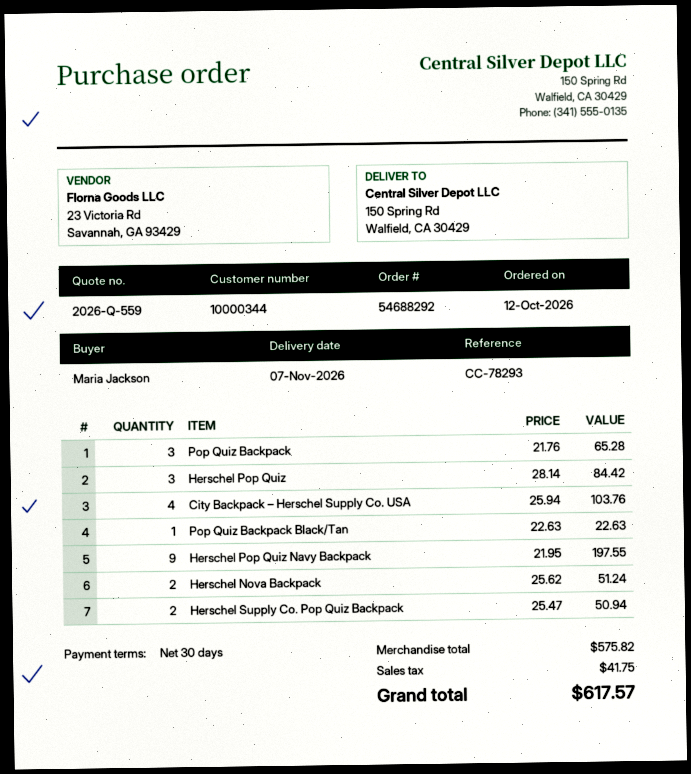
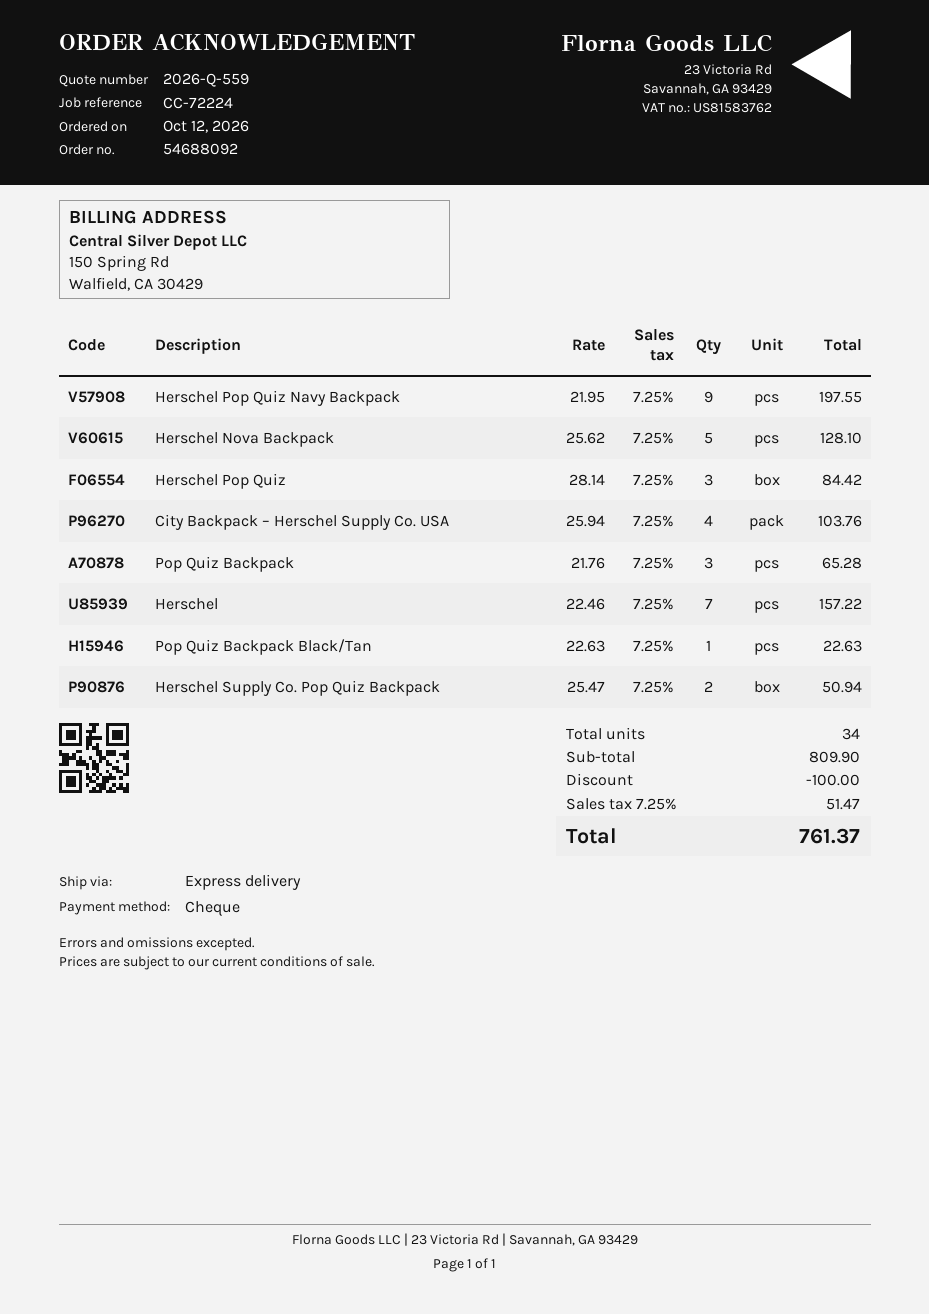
order number: 54688292 -> 54688092
reference: CC-78293 -> CC-72224
Herschel Nova Backpack: 2 x 25.62 = 51.24 -> 5 x 25.62 = 128.10
Herschel: none -> 7 x 22.46 = 157.22
subtotal: 575.82 -> 809.90
discount: none -> 100.00
tax: 41.75 -> 51.47
total: 617.57 -> 761.37

